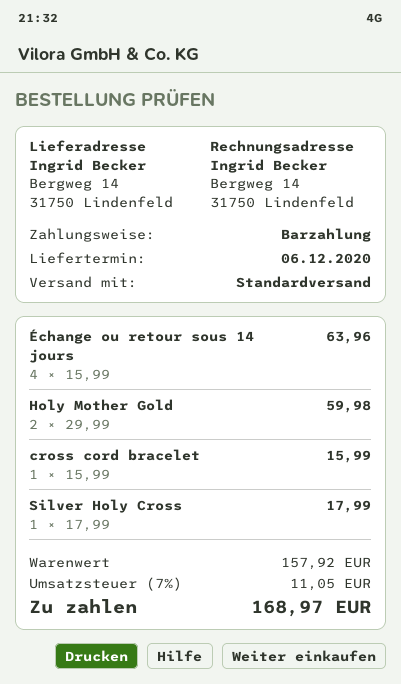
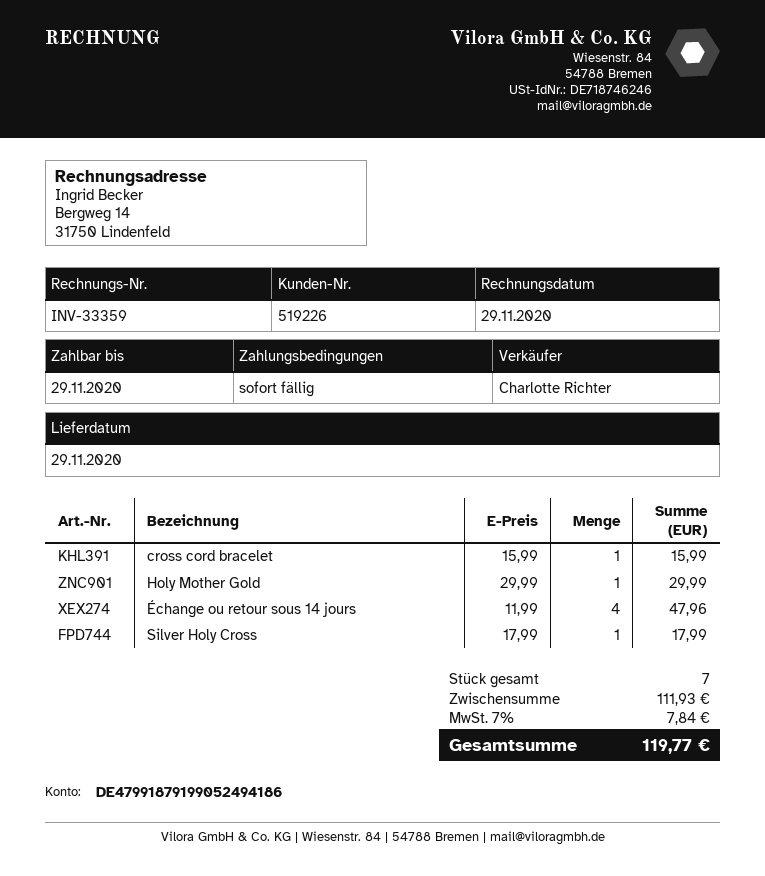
delivery date: 2020-12-06 -> 2020-11-29
Échange ou retour sous 14 jours: 4 x 15.99 = 63.96 -> 4 x 11.99 = 47.96
Holy Mother Gold: 2 x 29.99 = 59.98 -> 1 x 29.99 = 29.99
subtotal: 157.92 -> 111.93
tax: 7% = 11.05 -> 7% = 7.84
total: 168.97 -> 119.77

